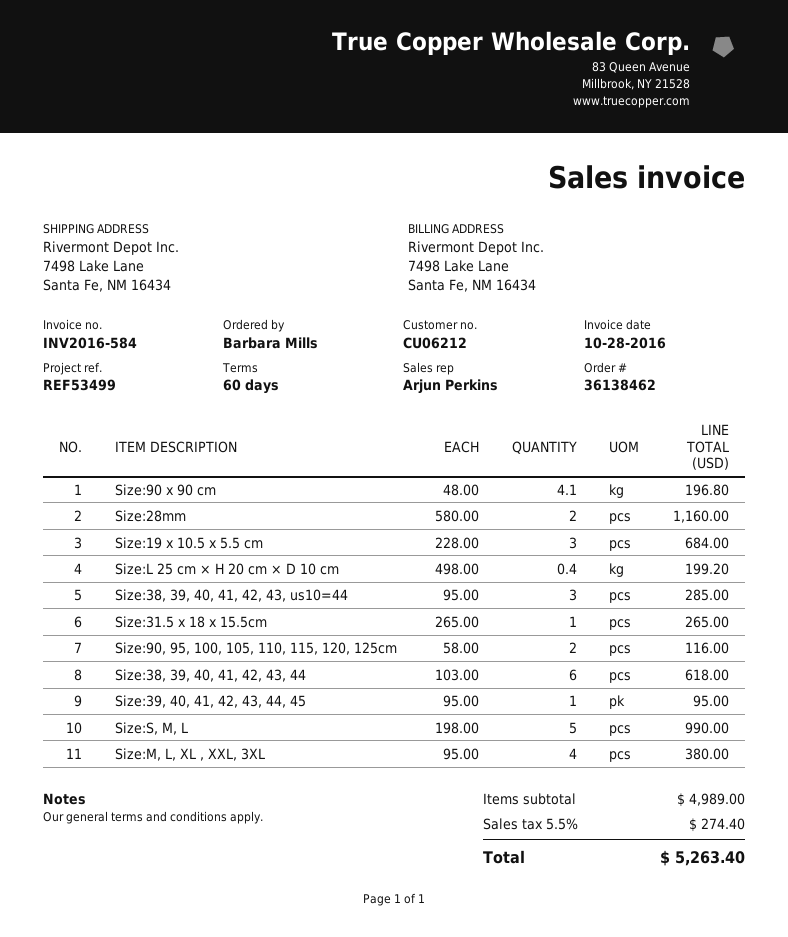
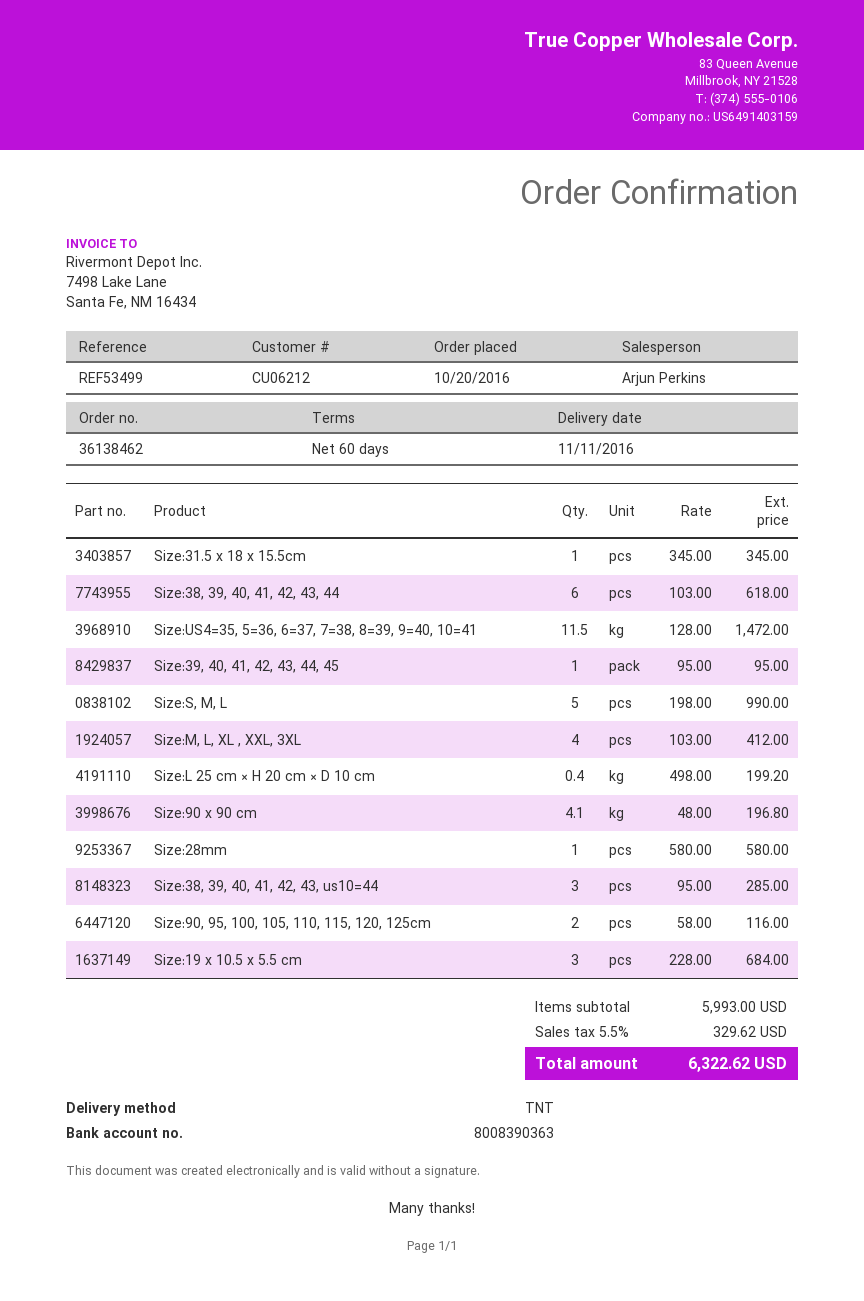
Size:28mm: 2 x 580.00 = 1160.00 -> 1 x 580.00 = 580.00
Size:31.5 x 18 x 15.5cm: 1 x 265.00 = 265.00 -> 1 x 345.00 = 345.00
Size:M, L, XL , XXL, 3XL: 4 x 95.00 = 380.00 -> 4 x 103.00 = 412.00
Size:US4=35, 5=36, 6=37, 7=38, 8=39, 9=40, 10=41: none -> 11.5 x 128.00 = 1472.00
subtotal: 4989.00 -> 5993.00
tax: 5.5% = 274.40 -> 5.5% = 329.62
total: 5263.40 -> 6322.62

